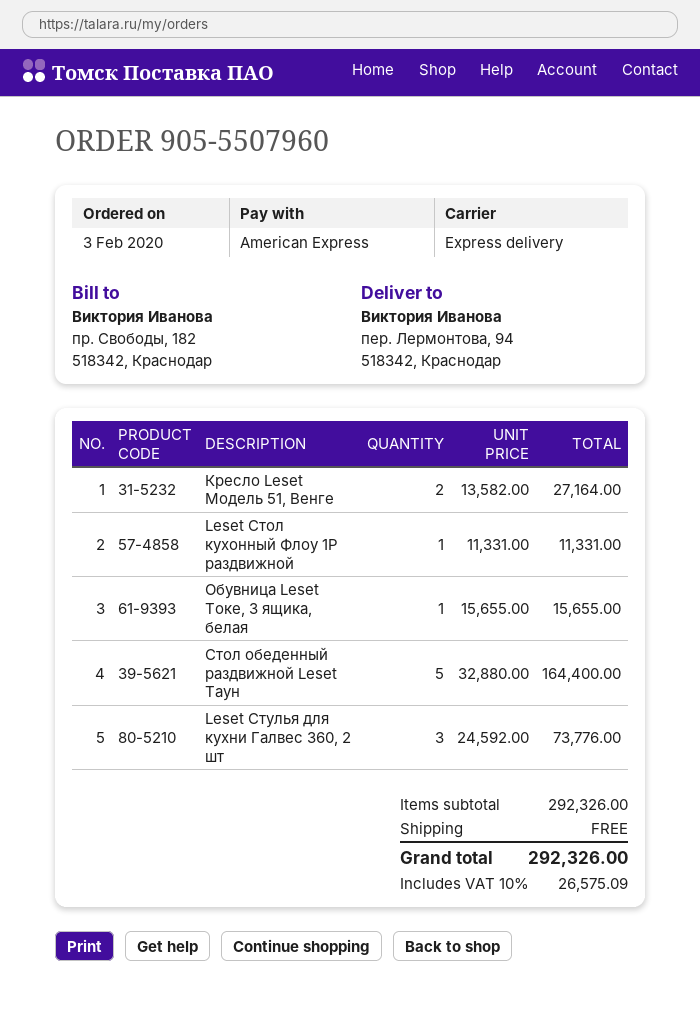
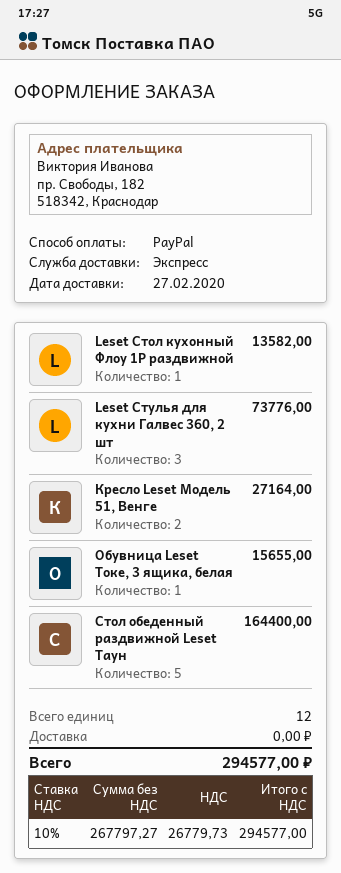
payment method: American Express -> PayPal
Leset Стол кухонный Флоу 1Р раздвижной: 1 for 11331.00 -> 1 for 13582.00
tax: 10% = 26575.09 -> 10% = 26779.73
total: 292326.00 -> 294577.00

